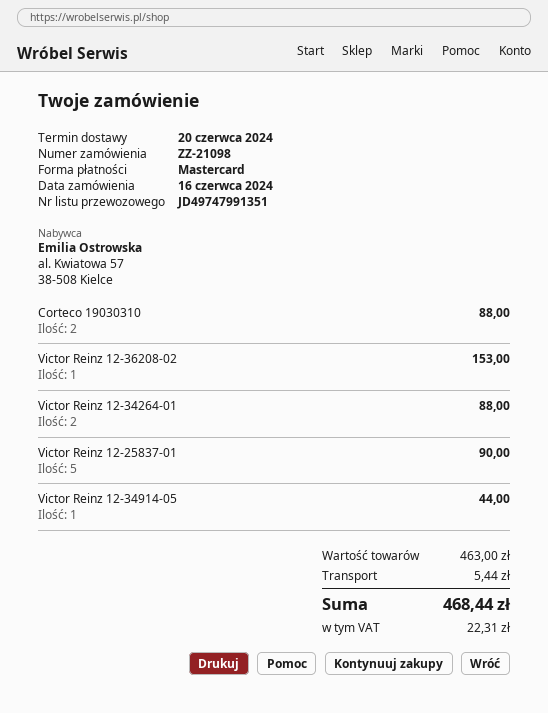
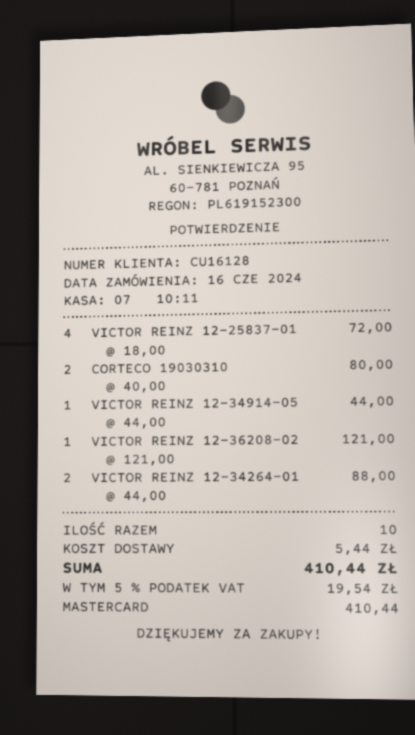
Corteco 19030310: 2 for 88.00 -> 2 for 80.00
Victor Reinz 12-36208-02: 1 for 153.00 -> 1 for 121.00
Victor Reinz 12-25837-01: 5 for 90.00 -> 4 for 72.00
tax: 22.31 -> 19.54
total: 468.44 -> 410.44

